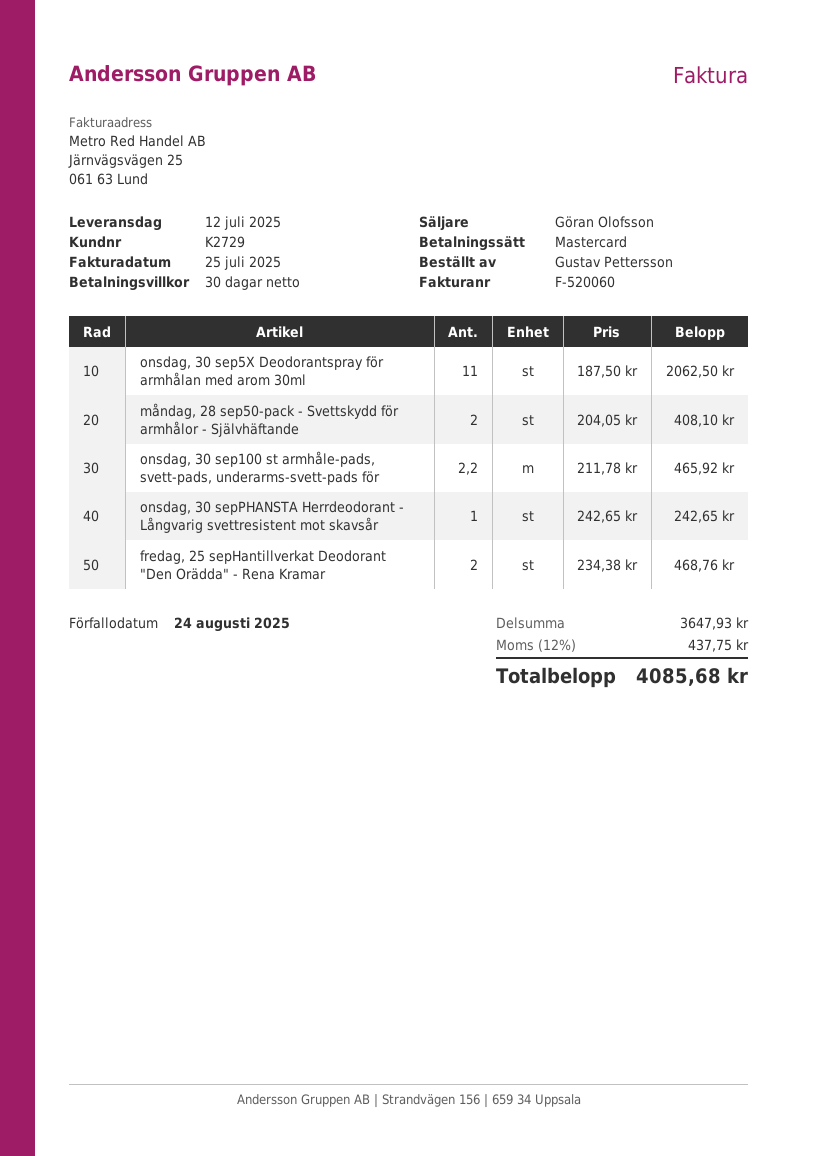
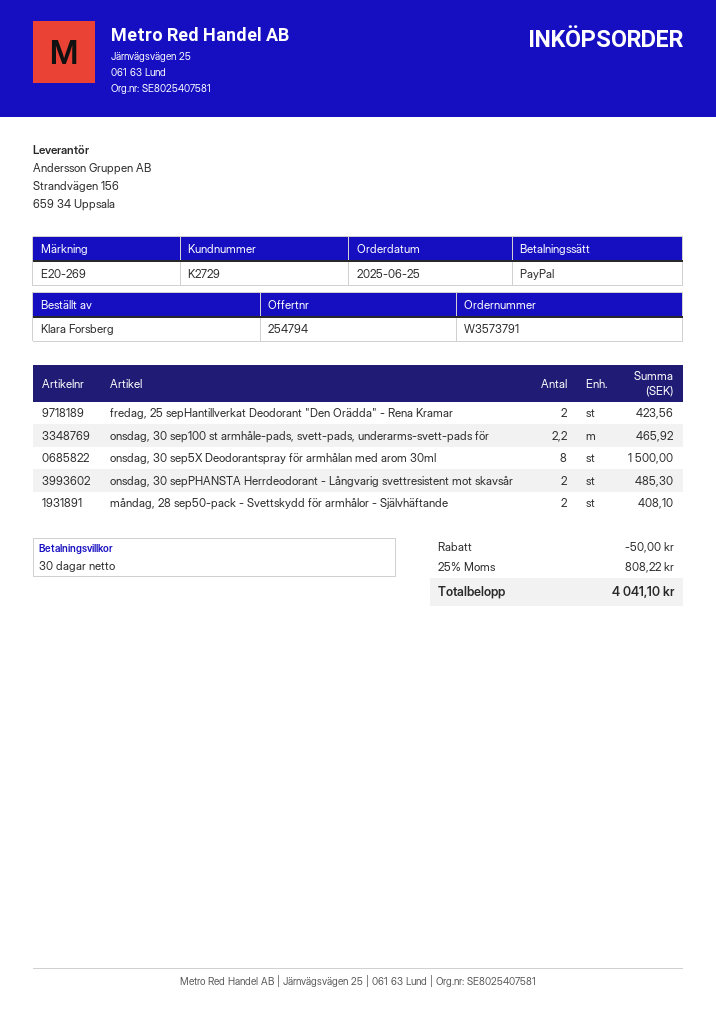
ordered by: Gustav Pettersson -> Klara Forsberg
payment method: Mastercard -> PayPal
onsdag, 30 sep5X Deodorantspray för armhålan med arom 30ml: 11 for 2062.50 -> 8 for 1500.00
onsdag, 30 sepPHANSTA Herrdeodorant - Långvarig svettresistent mot skavsår: 1 for 242.65 -> 2 for 485.30
fredag, 25 sepHantillverkat Deodorant "Den Orädda" - Rena Kramar: 2 for 468.76 -> 2 for 423.56
discount: none -> 50.00
tax: 12% = 437.75 -> 25% = 808.22
total: 4085.68 -> 4041.10

